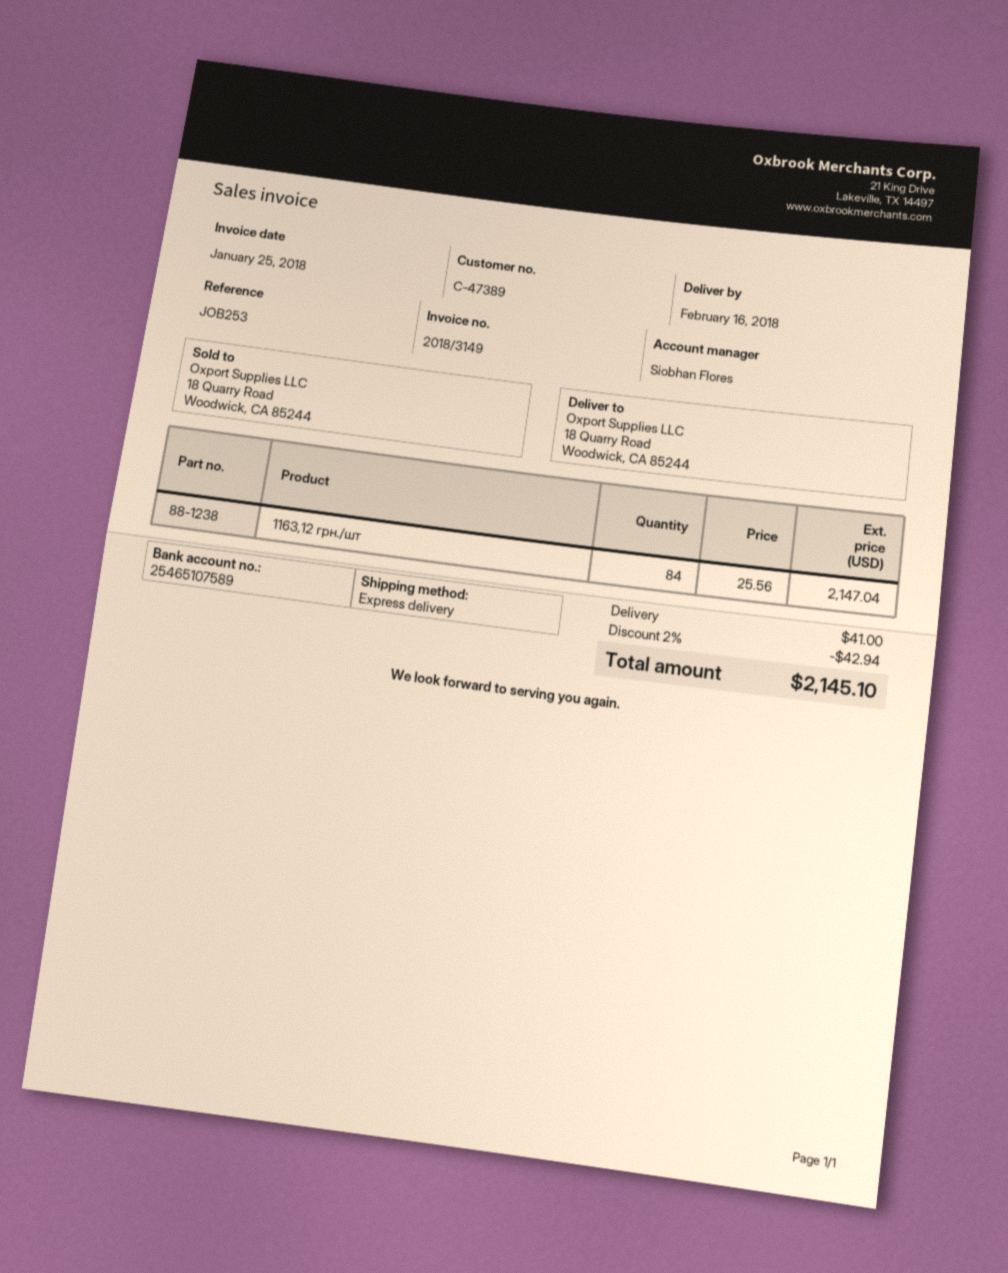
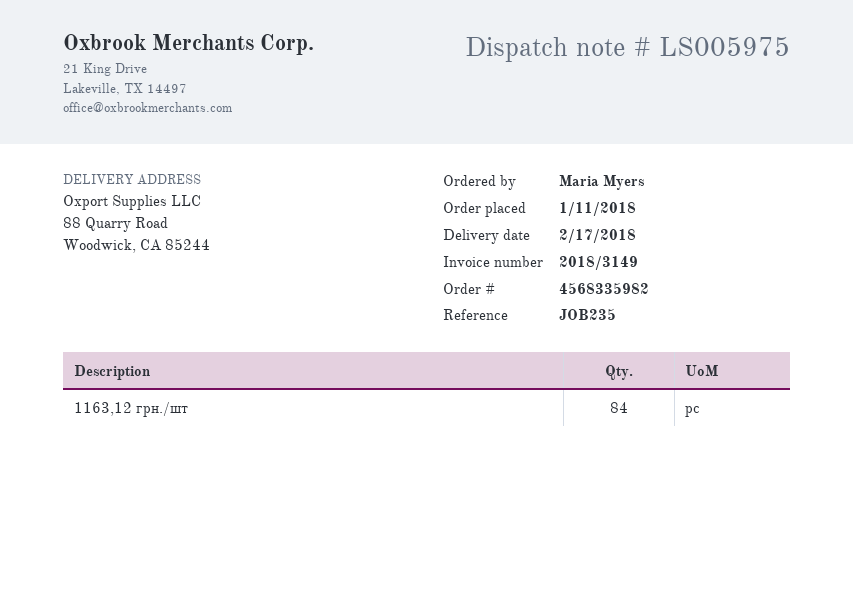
delivery date: 2018-02-16 -> 2018-02-17
reference: JOB253 -> JOB235
ship to: 18 Quarry Road, Woodwick, CA 85244 -> 88 Quarry Road, Woodwick, CA 85244

